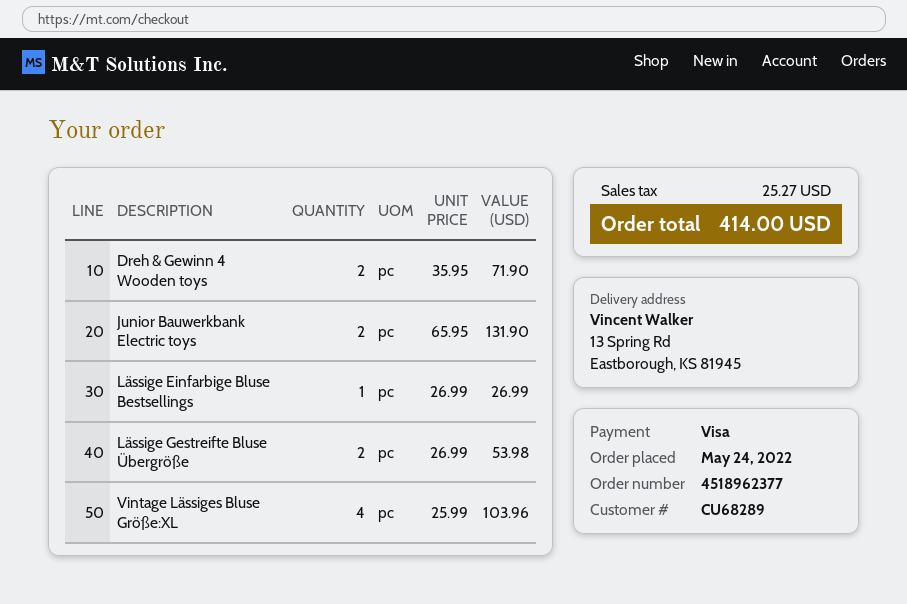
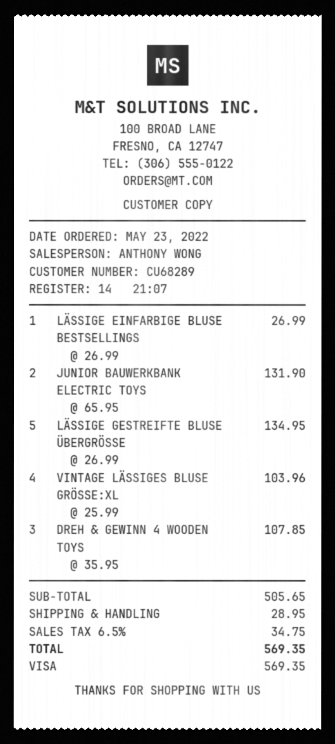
order date: 2022-05-24 -> 2022-05-23
Dreh & Gewinn 4 Wooden toys: 2 x 35.95 = 71.90 -> 3 x 35.95 = 107.85
Lässige Gestreifte Bluse Übergröße: 2 x 26.99 = 53.98 -> 5 x 26.99 = 134.95
shipping: none -> 28.95
tax: 25.27 -> 34.75
total: 414.00 -> 569.35

